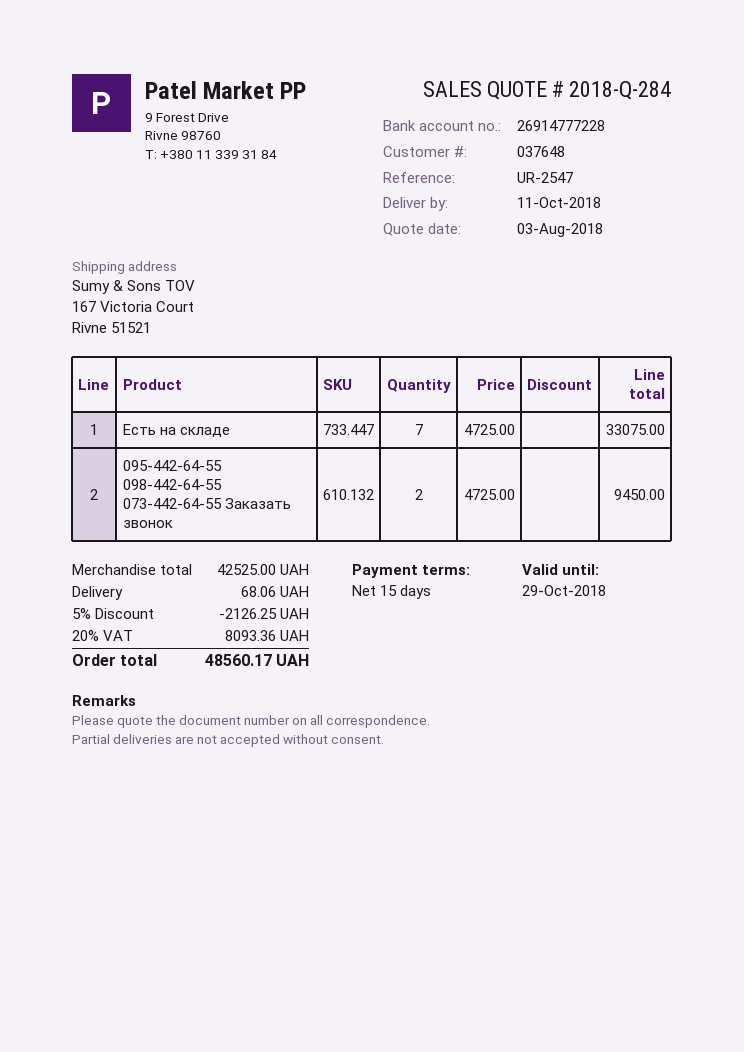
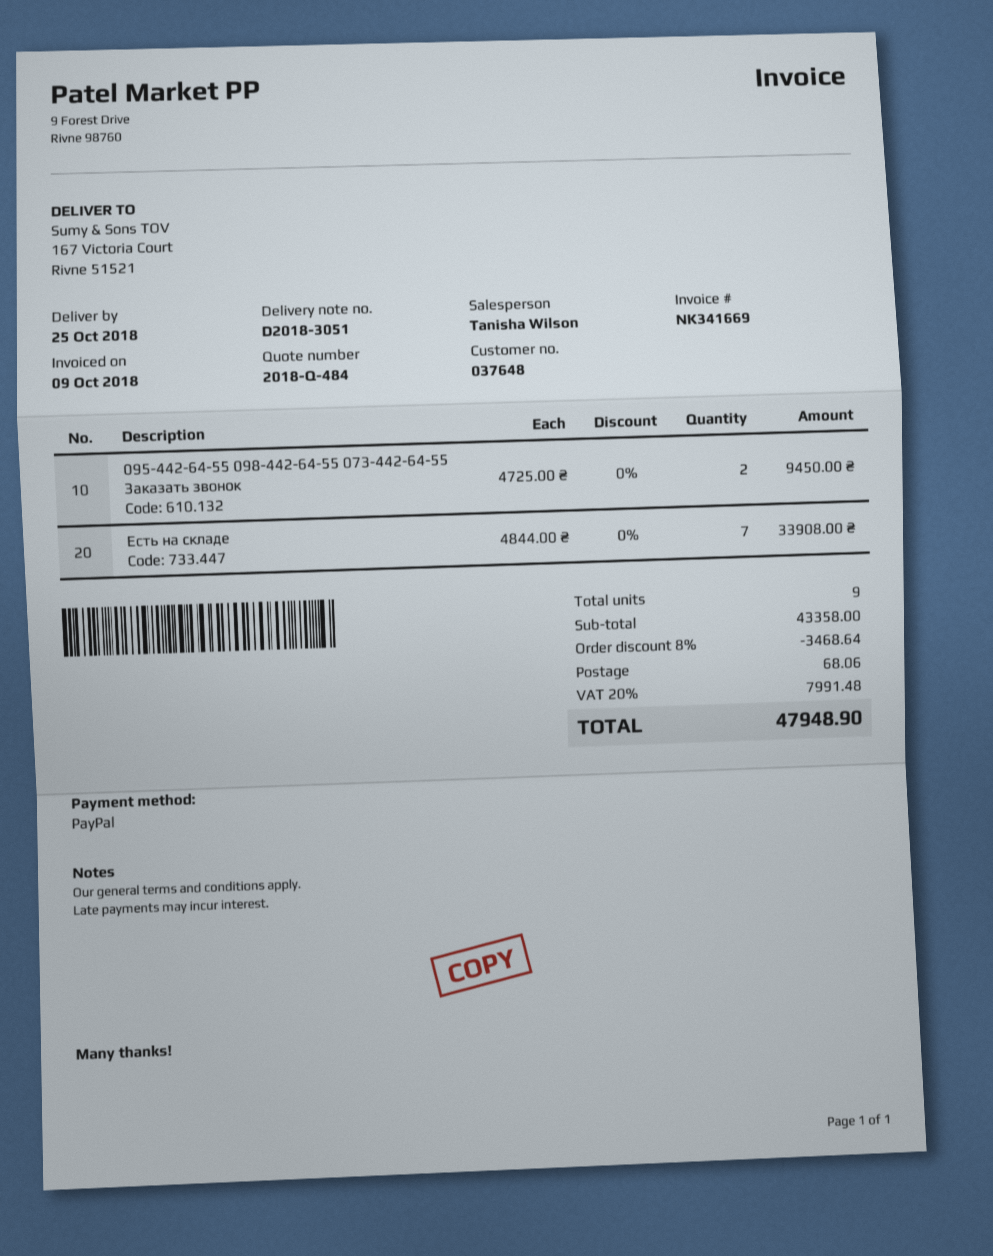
quote number: 2018-Q-284 -> 2018-Q-484
delivery date: 2018-10-11 -> 2018-10-25
Есть на складе: 7 x 4725.00 = 33075.00 -> 7 x 4844.00 = 33908.00
subtotal: 42525.00 -> 43358.00
discount: 5% = 2126.25 -> 8% = 3468.64
tax: 20% = 8093.36 -> 20% = 7991.48
total: 48560.17 -> 47948.90

